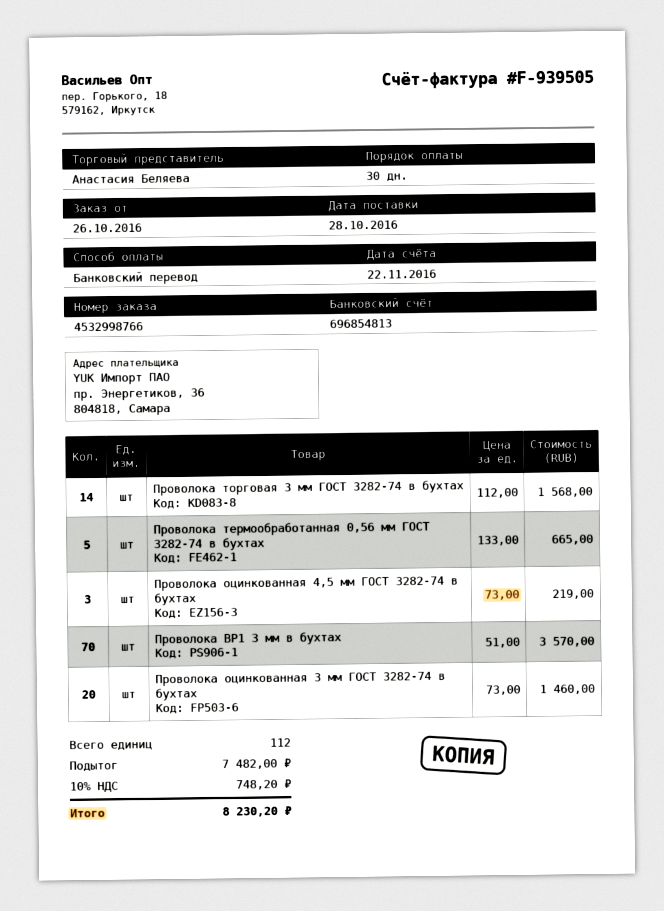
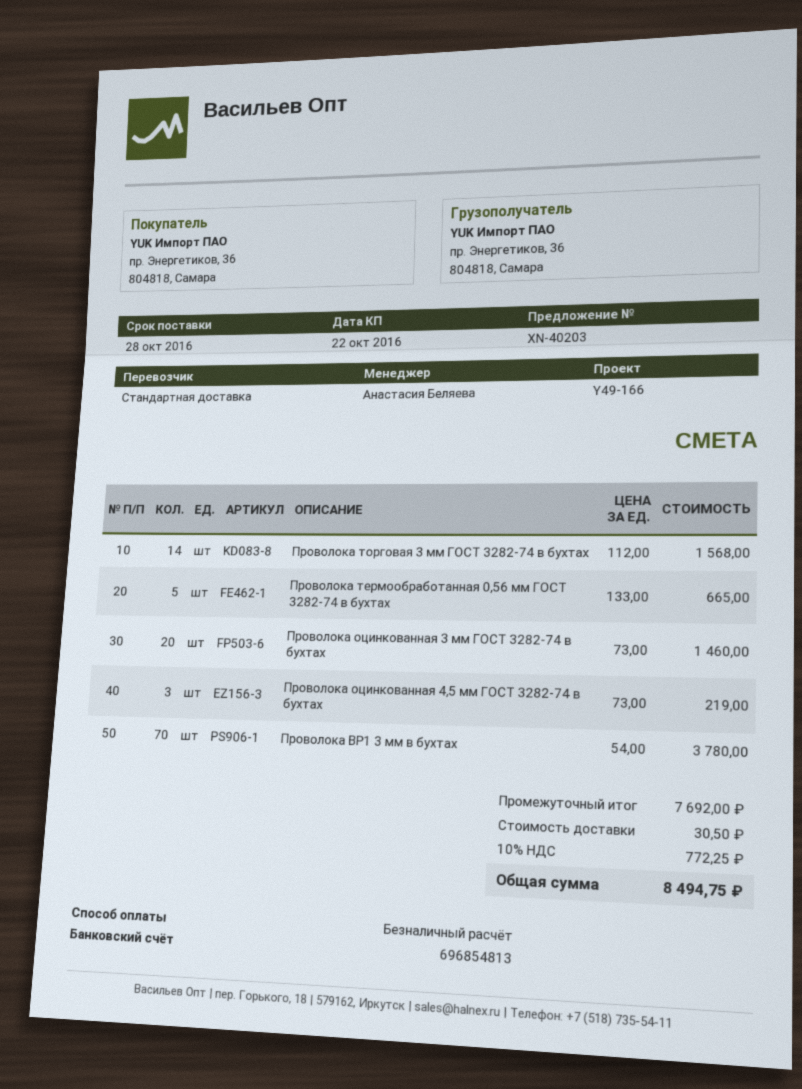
Проволока ВР1 3 мм в бухтах: 70 x 51.00 = 3570.00 -> 70 x 54.00 = 3780.00
subtotal: 7482.00 -> 7692.00
shipping: none -> 30.50
tax: 10% = 748.20 -> 10% = 772.25
total: 8230.20 -> 8494.75

